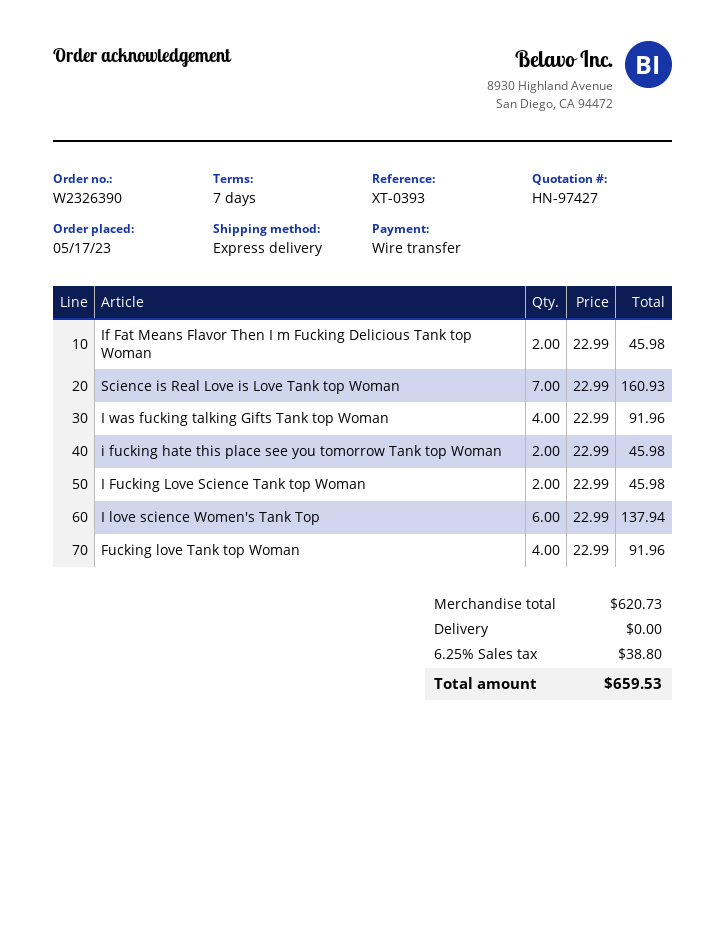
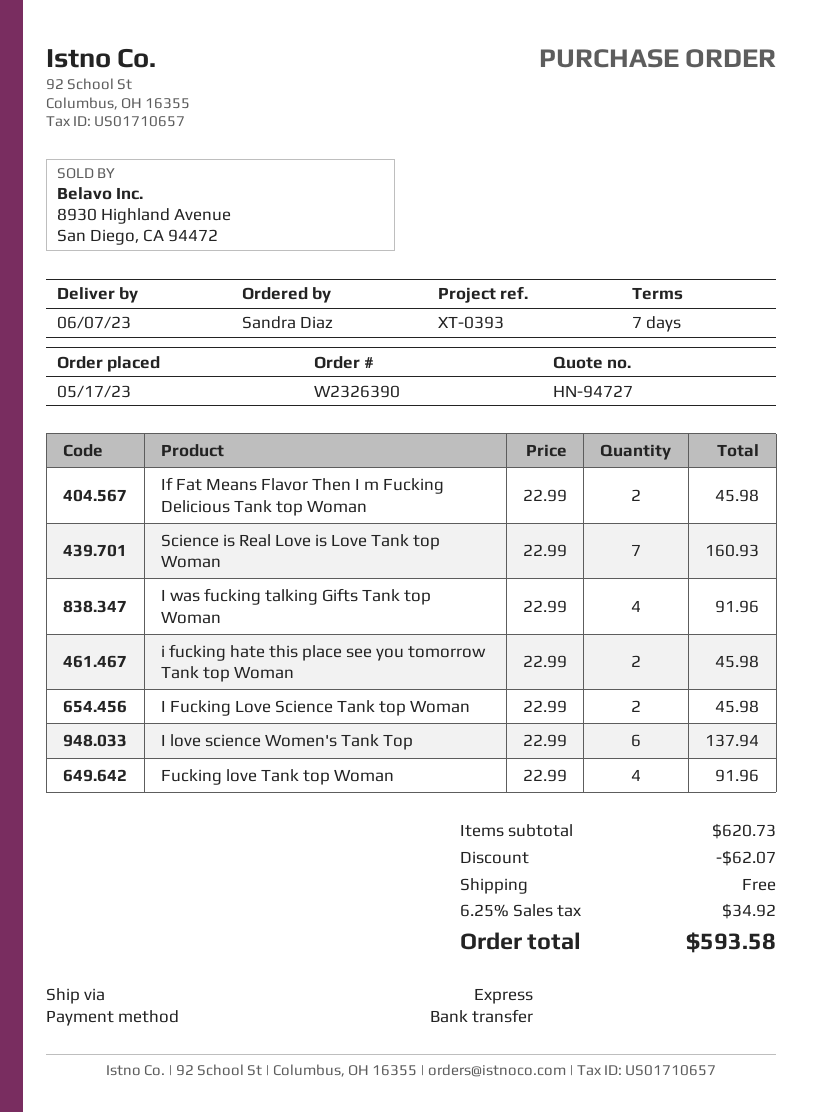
quote number: HN-97427 -> HN-94727
discount: none -> 62.07
tax: 6.25% = 38.80 -> 6.25% = 34.92
total: 659.53 -> 593.58

